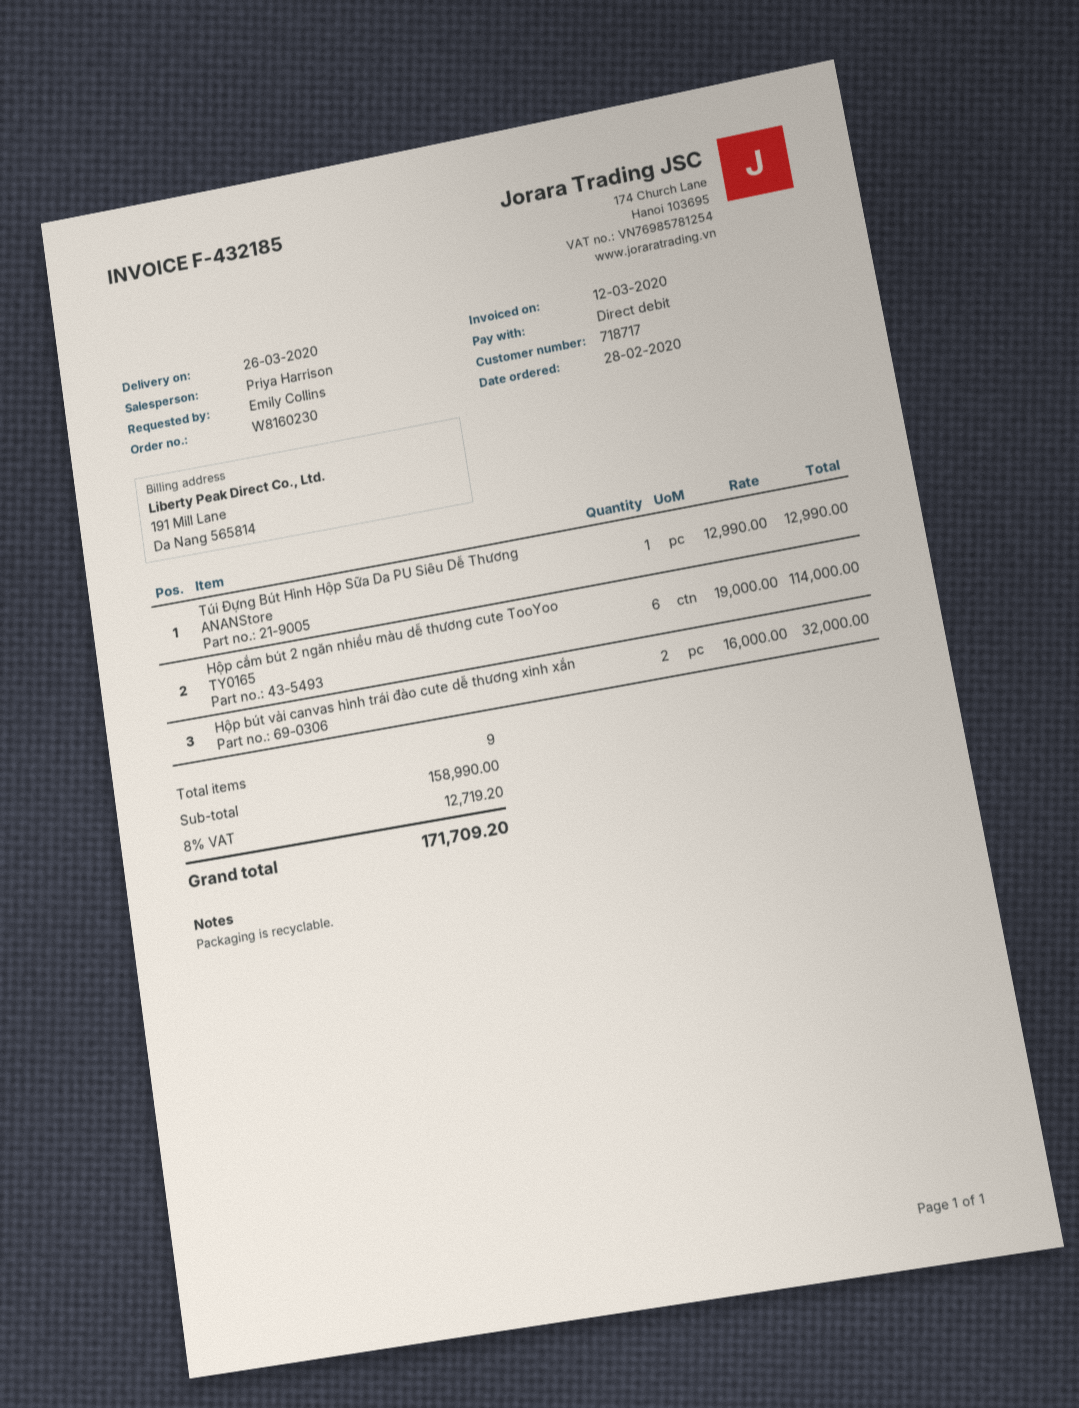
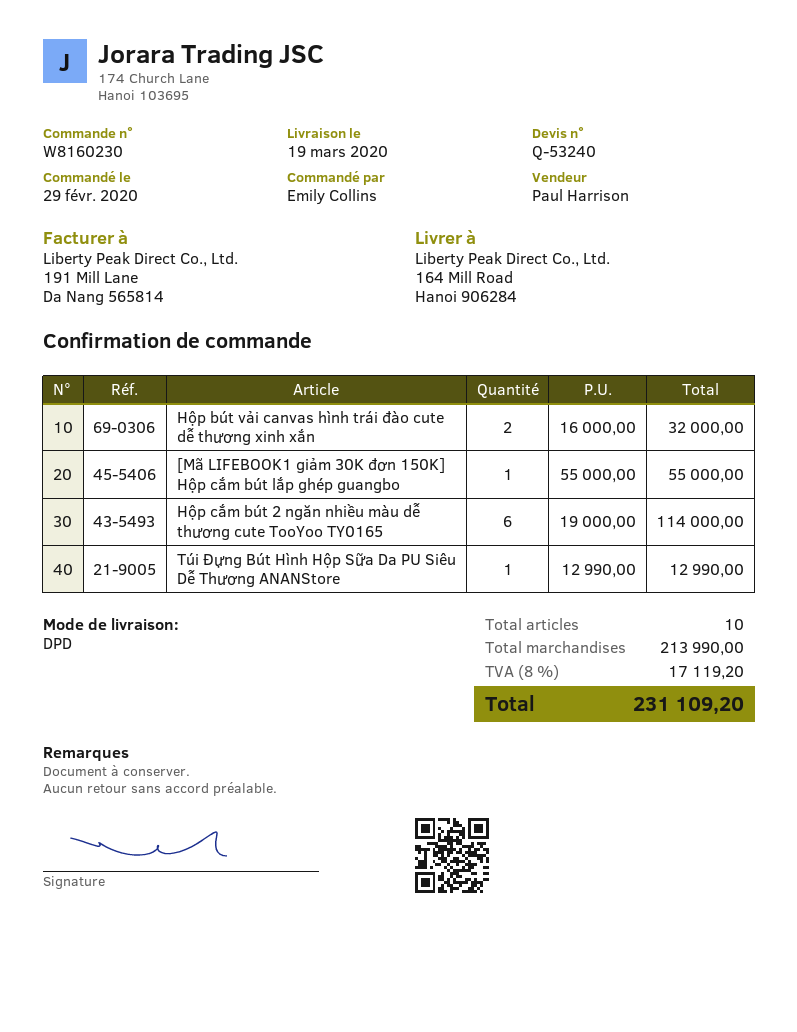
order date: 2020-02-28 -> 2020-02-29
delivery date: 2020-03-26 -> 2020-03-19
sales rep: Priya Harrison -> Paul Harrison
[Mã LIFEBOOK1 giảm 30K đơn 150K] Hộp cắm bút lắp ghép guangbo: none -> 1 x 55000.00 = 55000.00
total quantity: 9 -> 10
subtotal: 158990.00 -> 213990.00
tax: 8% = 12719.20 -> 8% = 17119.20
total: 171709.20 -> 231109.20

